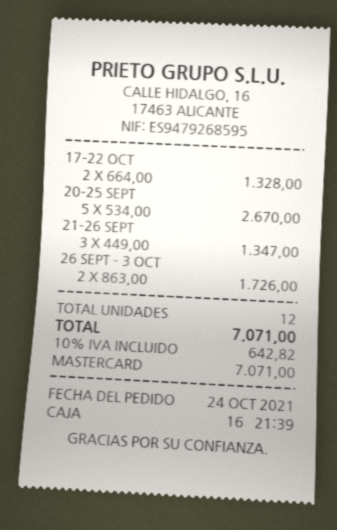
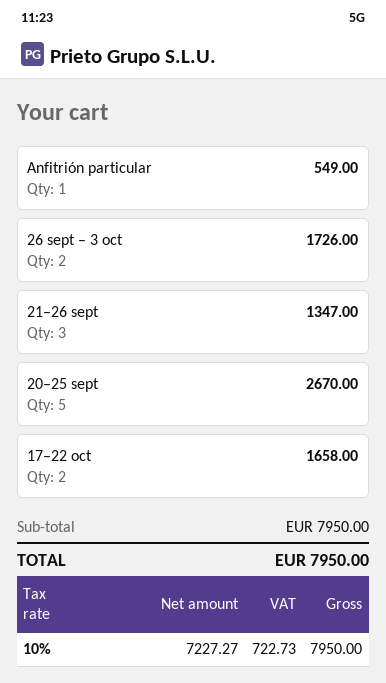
17–22 OCT: 2 for 1328.00 -> 2 for 1658.00
Anfitrión particular: none -> 1 for 549.00
tax: 10% = 642.82 -> 10% = 722.73
total: 7071.00 -> 7950.00

